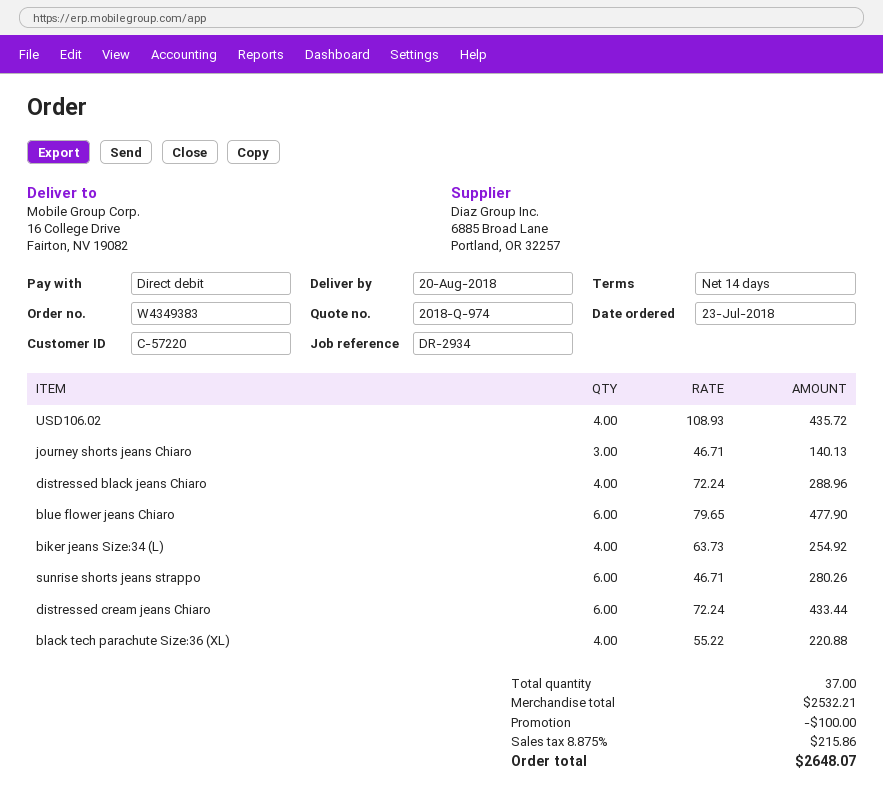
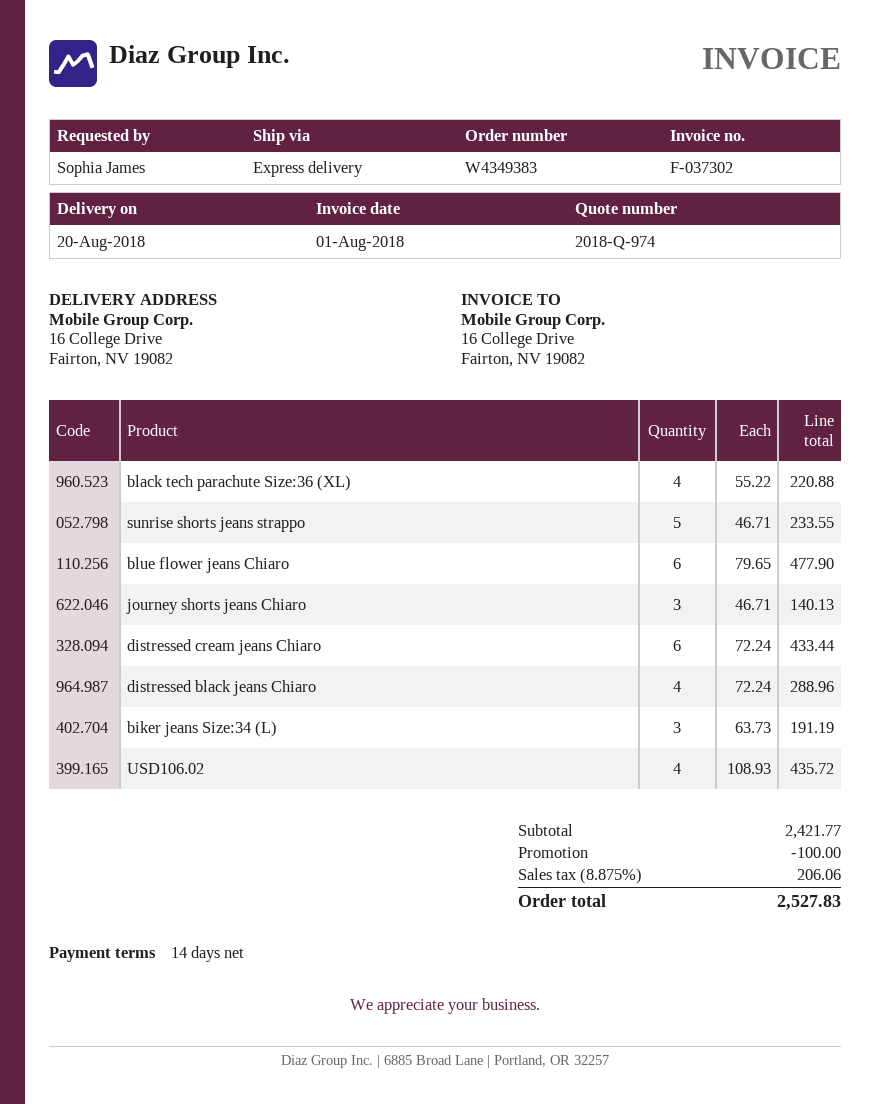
biker jeans Size:34 (L): 4 x 63.73 = 254.92 -> 3 x 63.73 = 191.19
sunrise shorts jeans strappo: 6 x 46.71 = 280.26 -> 5 x 46.71 = 233.55
subtotal: 2532.21 -> 2421.77
tax: 8.875% = 215.86 -> 8.875% = 206.06
total: 2648.07 -> 2527.83

